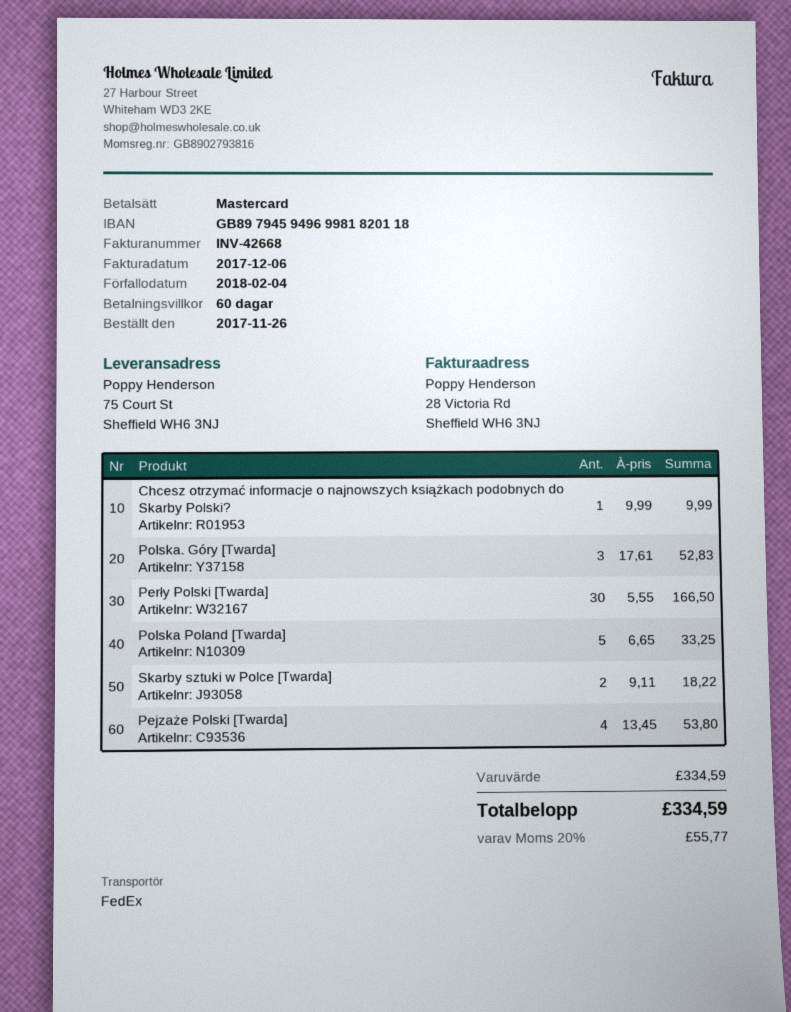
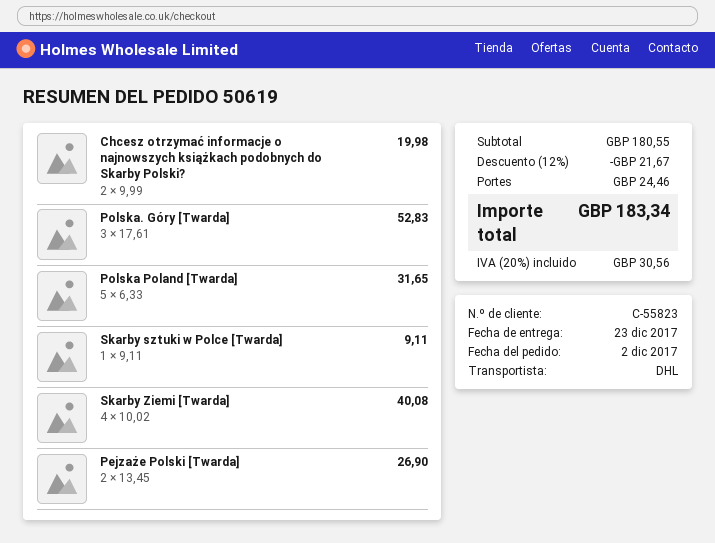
order date: 2017-11-26 -> 2017-12-02
shipping method: FedEx -> DHL
Chcesz otrzymać informacje o najnowszych książkach podobnych do Skarby Polski?: 1 x 9.99 = 9.99 -> 2 x 9.99 = 19.98
Perły Polski [Twarda]: 30 x 5.55 = 166.50 -> none
Polska Poland [Twarda]: 5 x 6.65 = 33.25 -> 5 x 6.33 = 31.65
Skarby sztuki w Polce [Twarda]: 2 x 9.11 = 18.22 -> 1 x 9.11 = 9.11
Pejzaże Polski [Twarda]: 4 x 13.45 = 53.80 -> 2 x 13.45 = 26.90
Skarby Ziemi [Twarda]: none -> 4 x 10.02 = 40.08
subtotal: 334.59 -> 180.55
discount: none -> 12% = 21.67
shipping: none -> 24.46
tax: 20% = 55.77 -> 20% = 30.56
total: 334.59 -> 183.34

